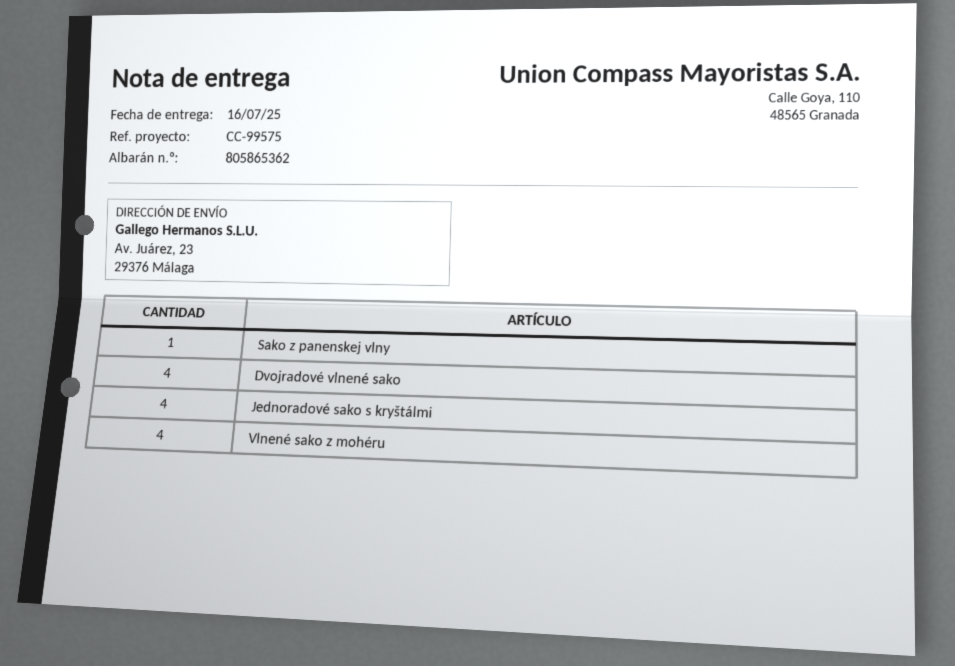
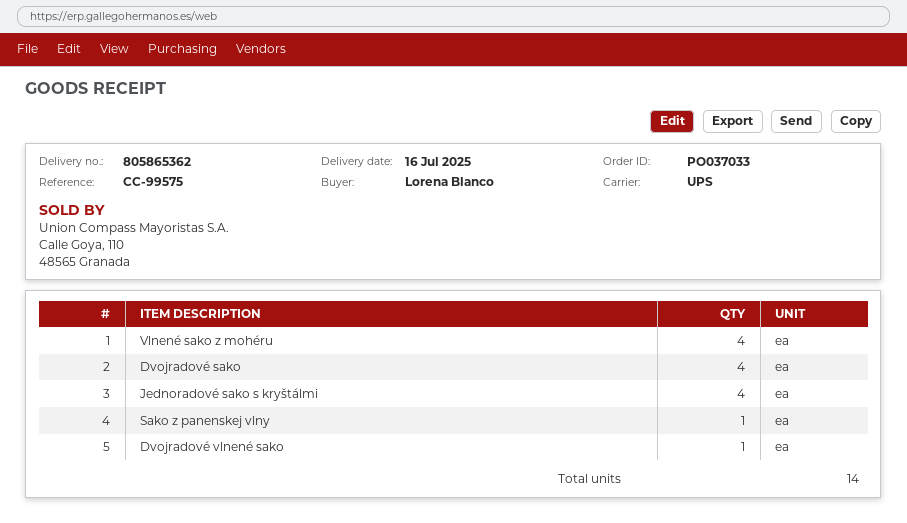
Dvojradové vlnené sako: 4 -> 1
Dvojradové sako: none -> 4

